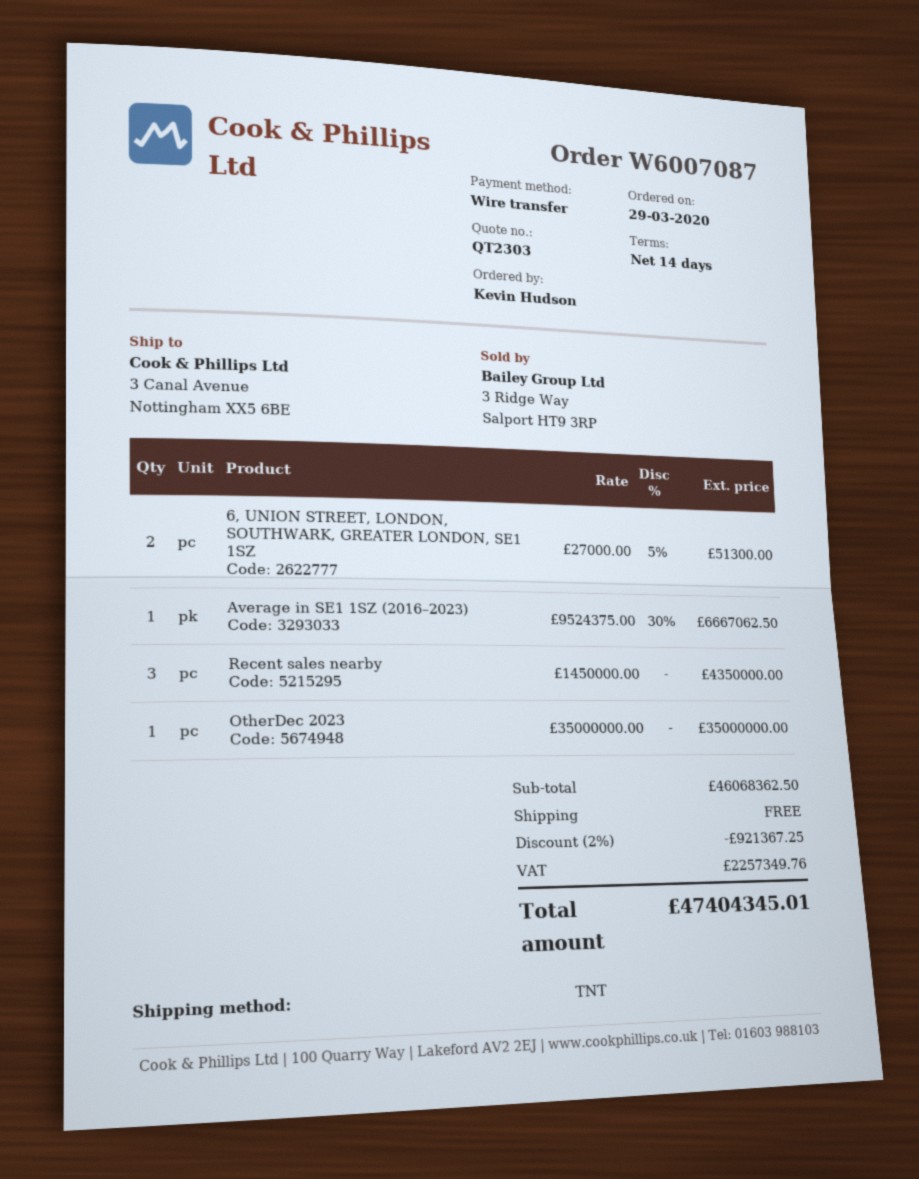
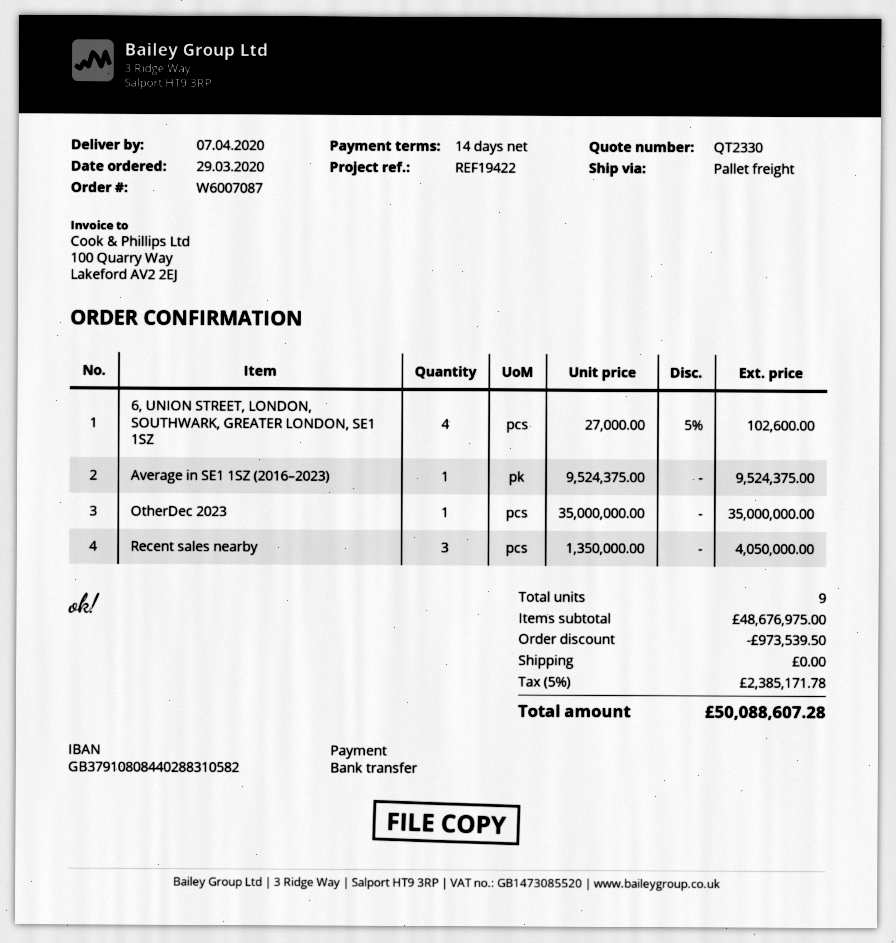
quote number: QT2303 -> QT2330
shipping method: TNT -> pallet freight
6, UNION STREET, LONDON, SOUTHWARK, GREATER LONDON, SE1 1SZ: 2 x 27000.00 - 5% = 51300.00 -> 4 x 27000.00 - 5% = 102600.00
Average in SE1 1SZ (2016–2023): 1 x 9524375.00 - 30% = 6667062.50 -> 1 x 9524375.00 = 9524375.00
Recent sales nearby: 3 x 1450000.00 = 4350000.00 -> 3 x 1350000.00 = 4050000.00
subtotal: 46068362.50 -> 48676975.00
discount: 921367.25 -> 973539.50
tax: 2257349.76 -> 2385171.78
total: 47404345.01 -> 50088607.28

